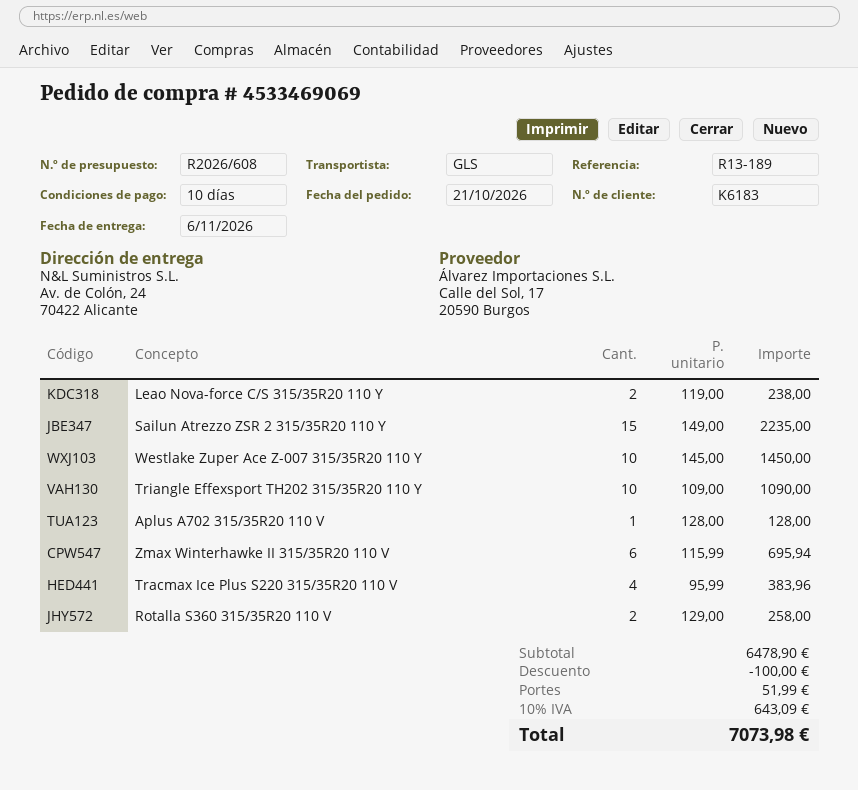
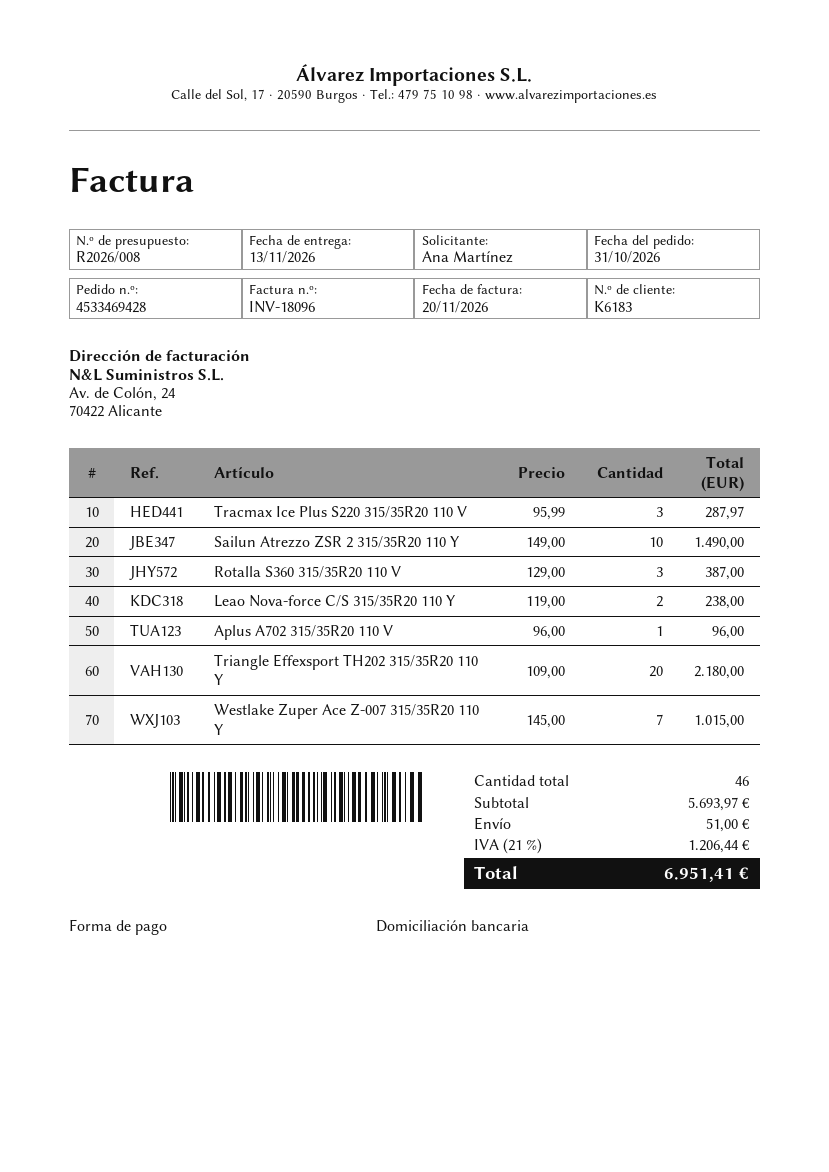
quote number: R2026/608 -> R2026/008
order number: 4533469069 -> 4533469428
order date: 2026-10-21 -> 2026-10-31
delivery date: 2026-11-06 -> 2026-11-13
Sailun Atrezzo ZSR 2 315/35R20 110 Y: 15 x 149.00 = 2235.00 -> 10 x 149.00 = 1490.00
Westlake Zuper Ace Z-007 315/35R20 110 Y: 10 x 145.00 = 1450.00 -> 7 x 145.00 = 1015.00
Triangle Effexsport TH202 315/35R20 110 Y: 10 x 109.00 = 1090.00 -> 20 x 109.00 = 2180.00
Aplus A702 315/35R20 110 V: 1 x 128.00 = 128.00 -> 1 x 96.00 = 96.00
Zmax Winterhawke II 315/35R20 110 V: 6 x 115.99 = 695.94 -> none
Tracmax Ice Plus S220 315/35R20 110 V: 4 x 95.99 = 383.96 -> 3 x 95.99 = 287.97
Rotalla S360 315/35R20 110 V: 2 x 129.00 = 258.00 -> 3 x 129.00 = 387.00
subtotal: 6478.90 -> 5693.97
discount: 100.00 -> none
shipping: 51.99 -> 51.00
tax: 10% = 643.09 -> 21% = 1206.44
total: 7073.98 -> 6951.41

